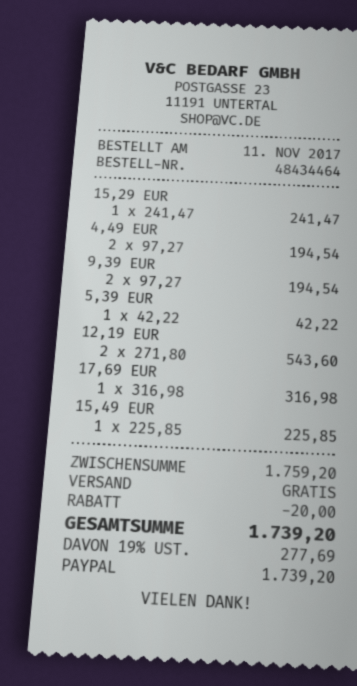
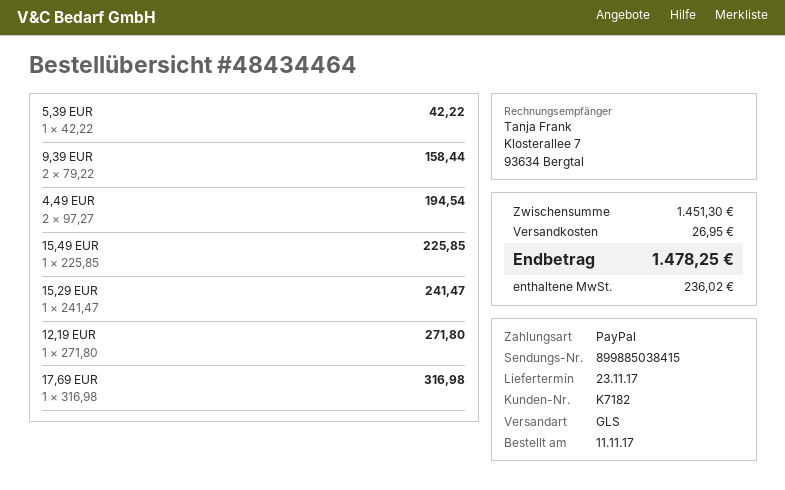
9,39 EUR: 2 x 97.27 = 194.54 -> 2 x 79.22 = 158.44
12,19 EUR: 2 x 271.80 = 543.60 -> 1 x 271.80 = 271.80
subtotal: 1759.20 -> 1451.30
discount: 20.00 -> none
shipping: 0.00 -> 26.95
tax: 277.69 -> 236.02
total: 1739.20 -> 1478.25

